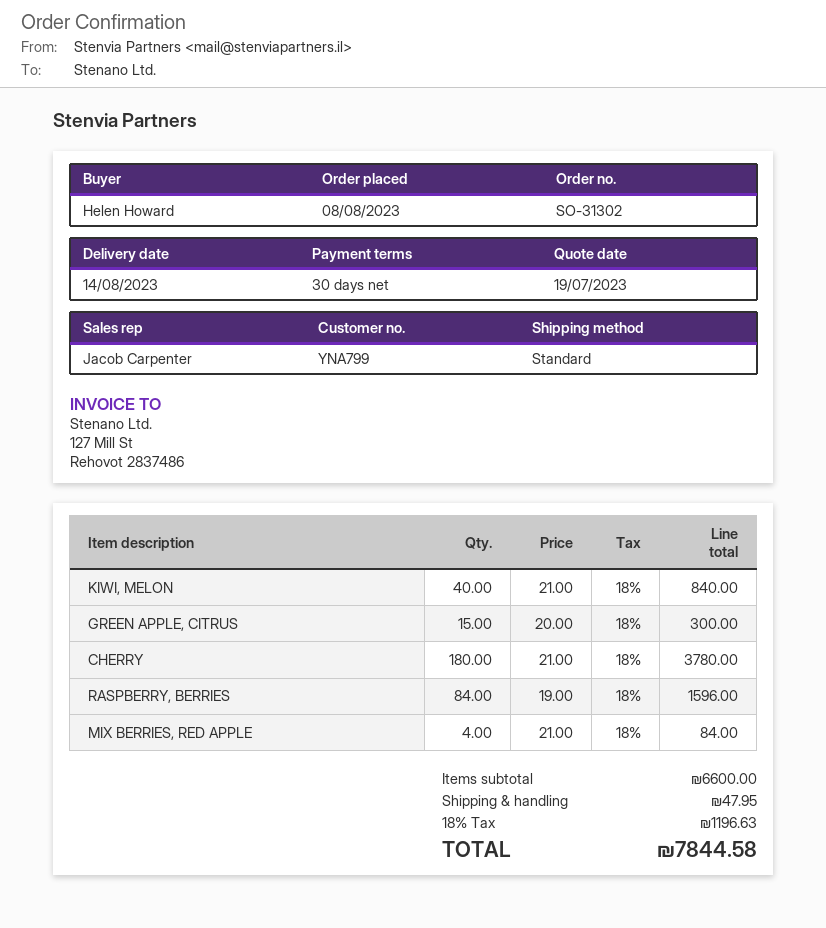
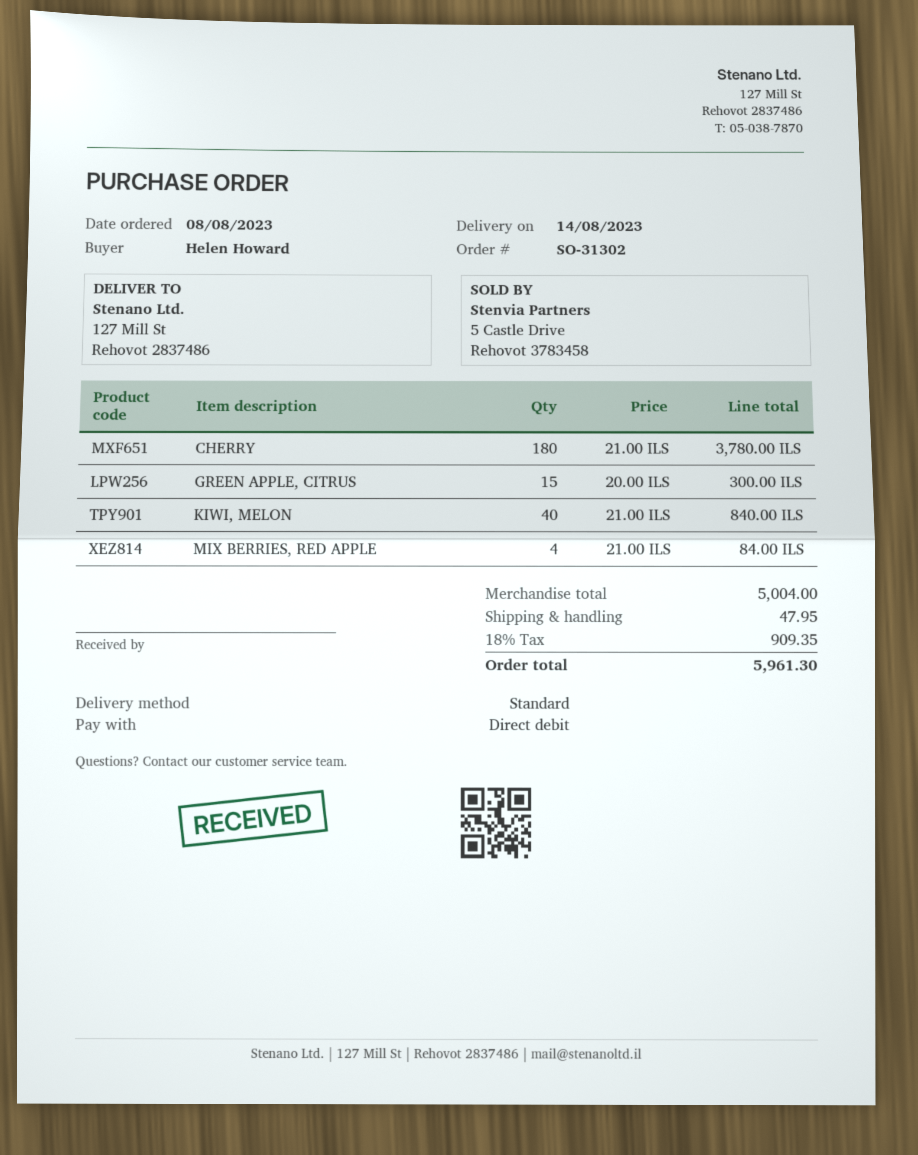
RASPBERRY, BERRIES: 84 x 19.00 = 1596.00 -> none
subtotal: 6600.00 -> 5004.00
tax: 18% = 1196.63 -> 18% = 909.35
total: 7844.58 -> 5961.30

